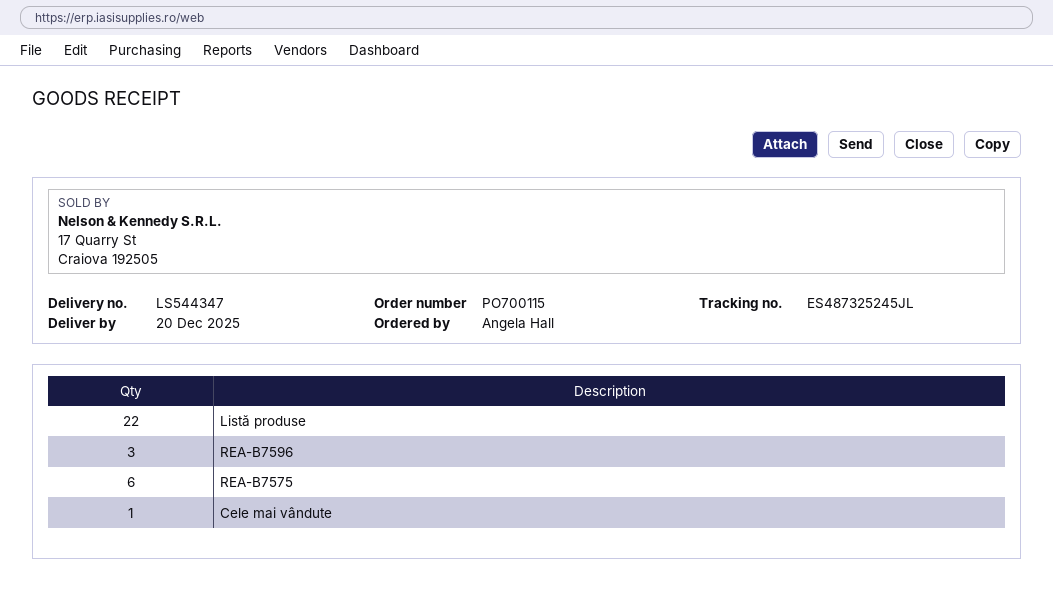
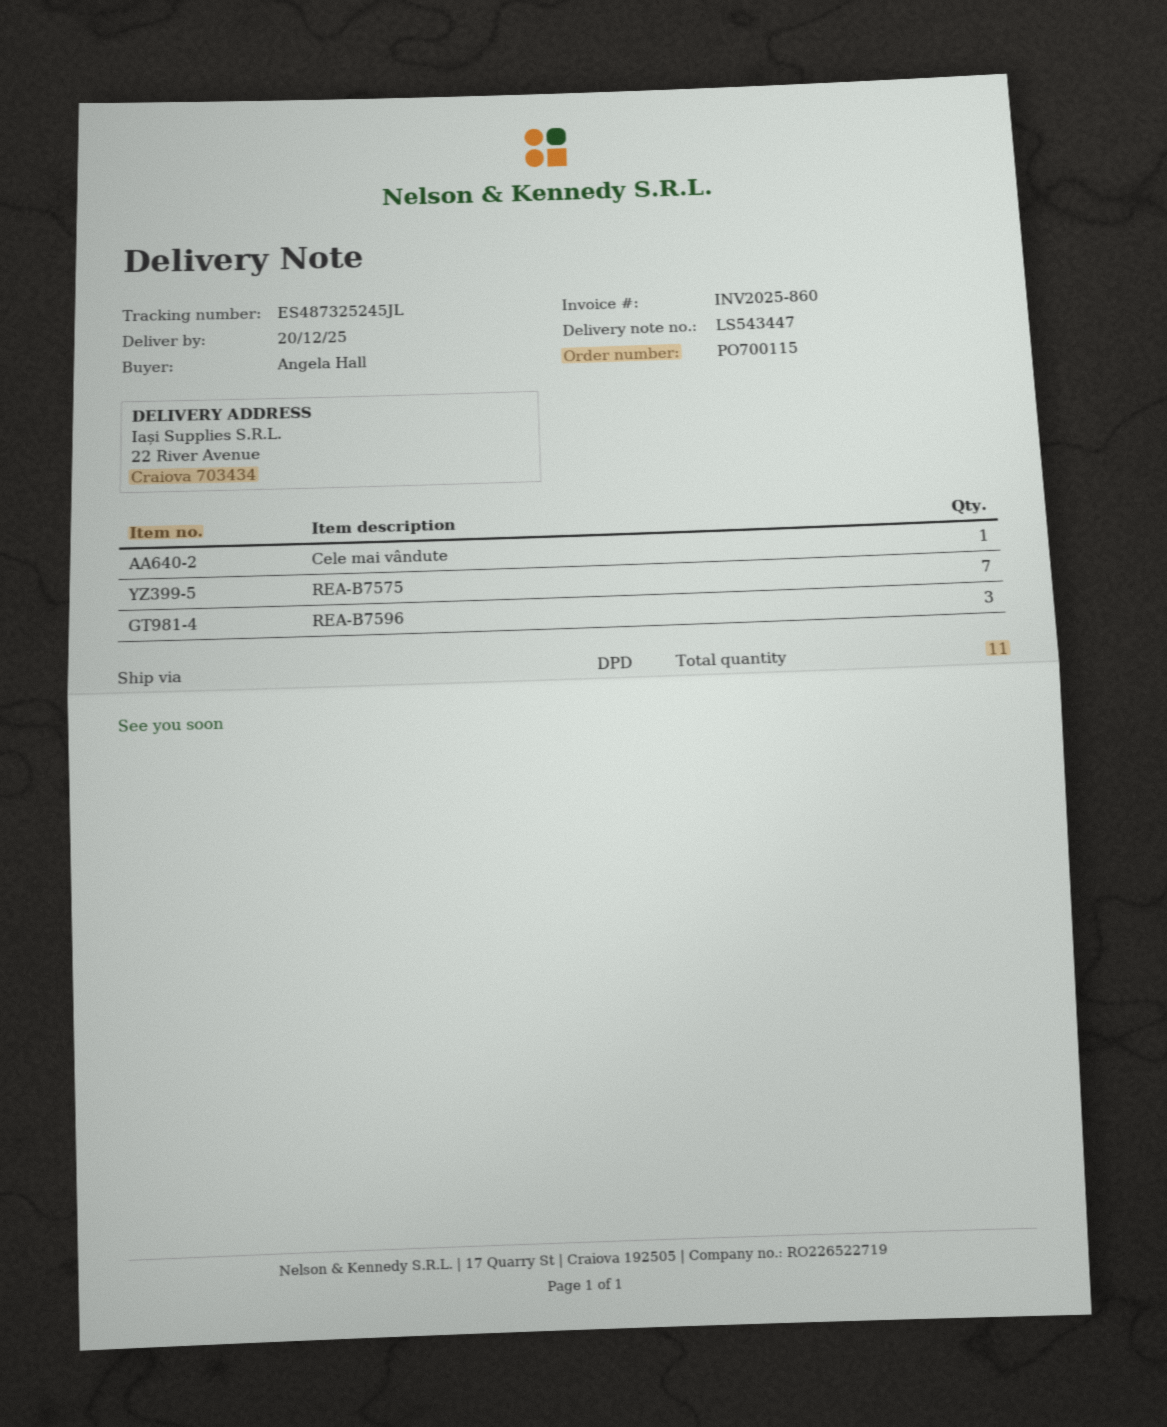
delivery note number: LS544347 -> LS543447
Listă produse: 22 -> none
REA-B7575: 6 -> 7

